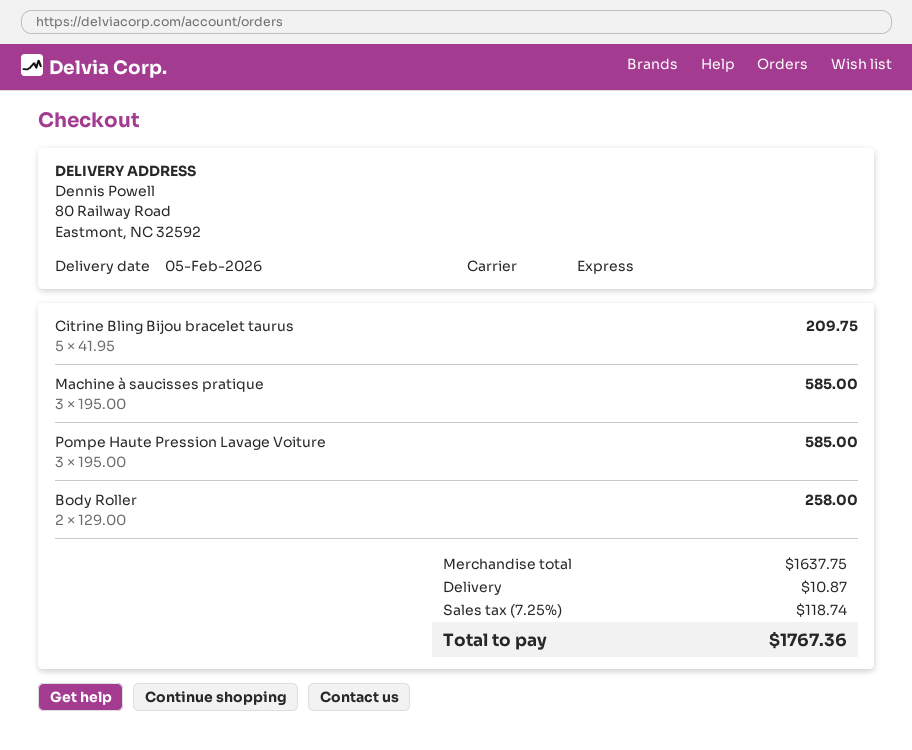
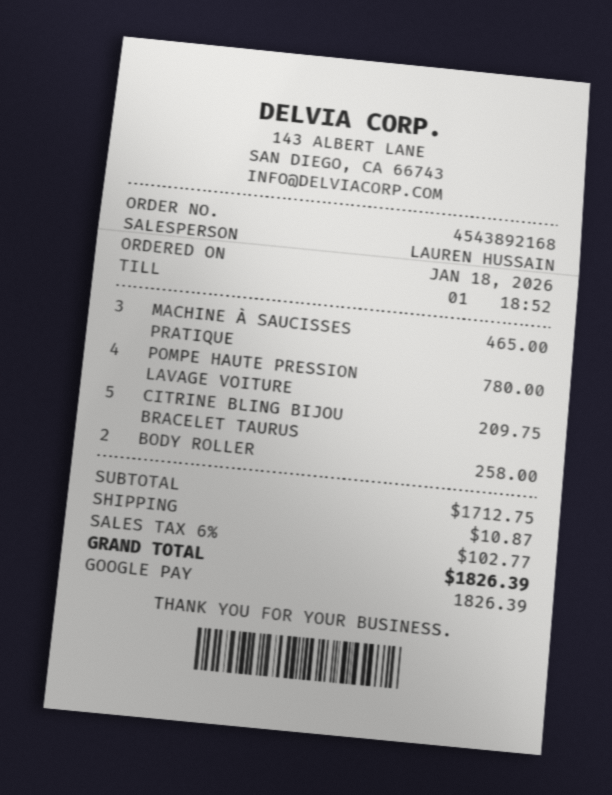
Machine à saucisses pratique: 3 for 585.00 -> 3 for 465.00
Pompe Haute Pression Lavage Voiture: 3 for 585.00 -> 4 for 780.00
subtotal: 1637.75 -> 1712.75
tax: 7.25% = 118.74 -> 6% = 102.77
total: 1767.36 -> 1826.39

